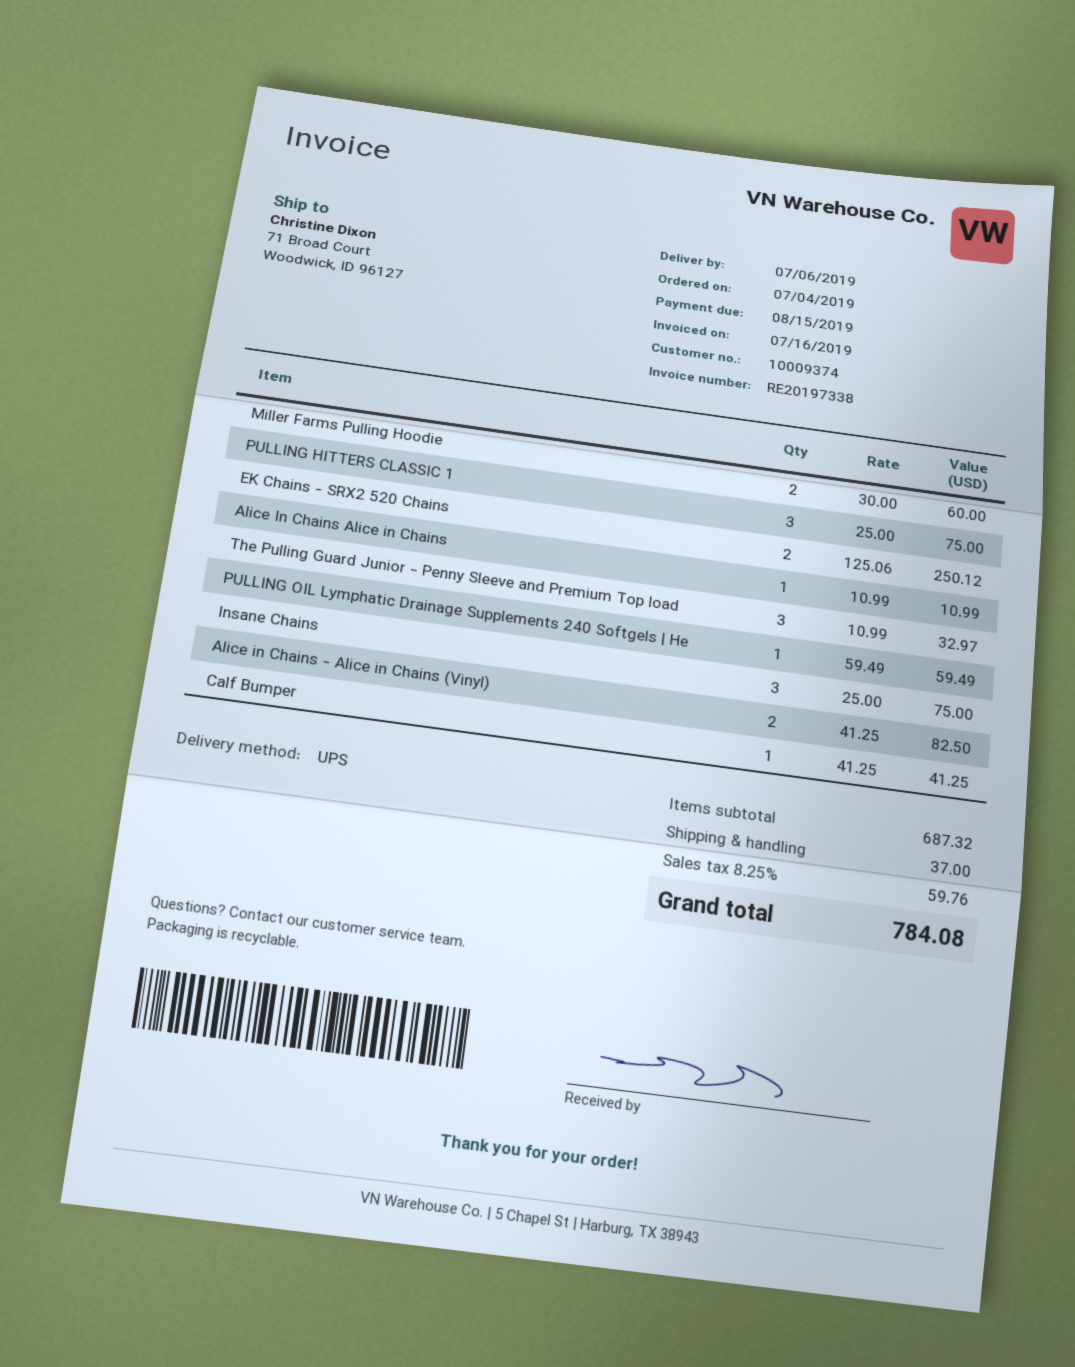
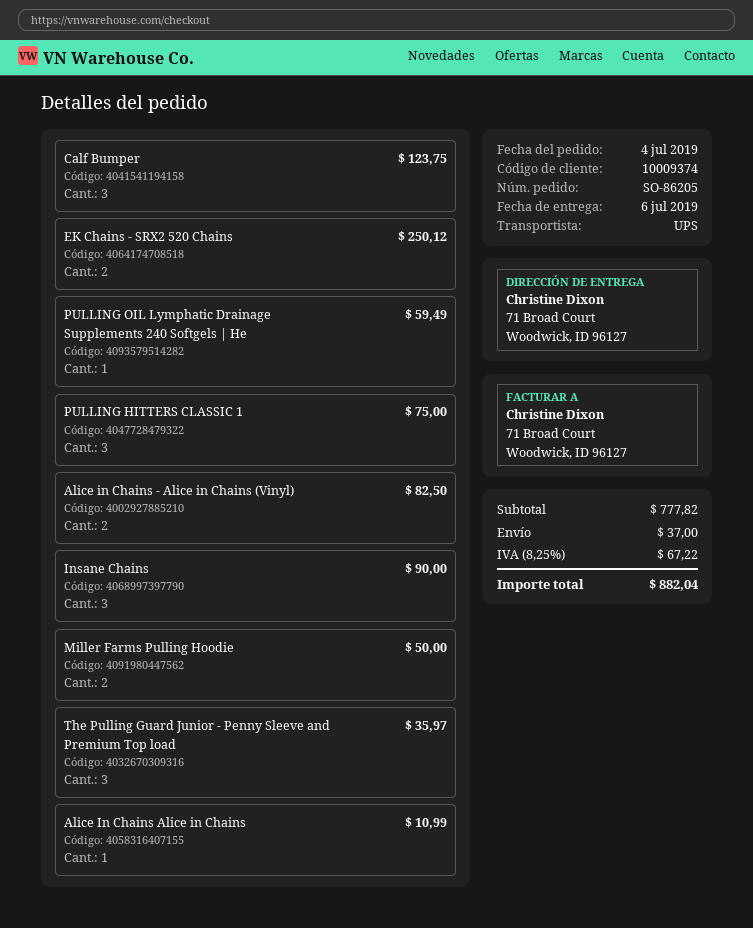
Miller Farms Pulling Hoodie: 2 for 60.00 -> 2 for 50.00
The Pulling Guard Junior - Penny Sleeve and Premium Top load: 3 for 32.97 -> 3 for 35.97
Insane Chains: 3 for 75.00 -> 3 for 90.00
Calf Bumper: 1 for 41.25 -> 3 for 123.75
subtotal: 687.32 -> 777.82
tax: 8.25% = 59.76 -> 8.25% = 67.22
total: 784.08 -> 882.04

